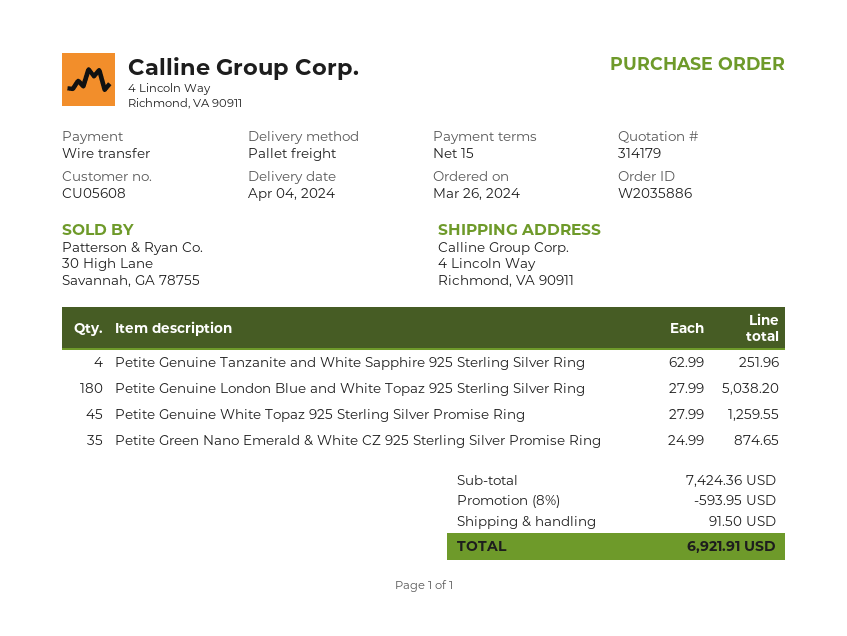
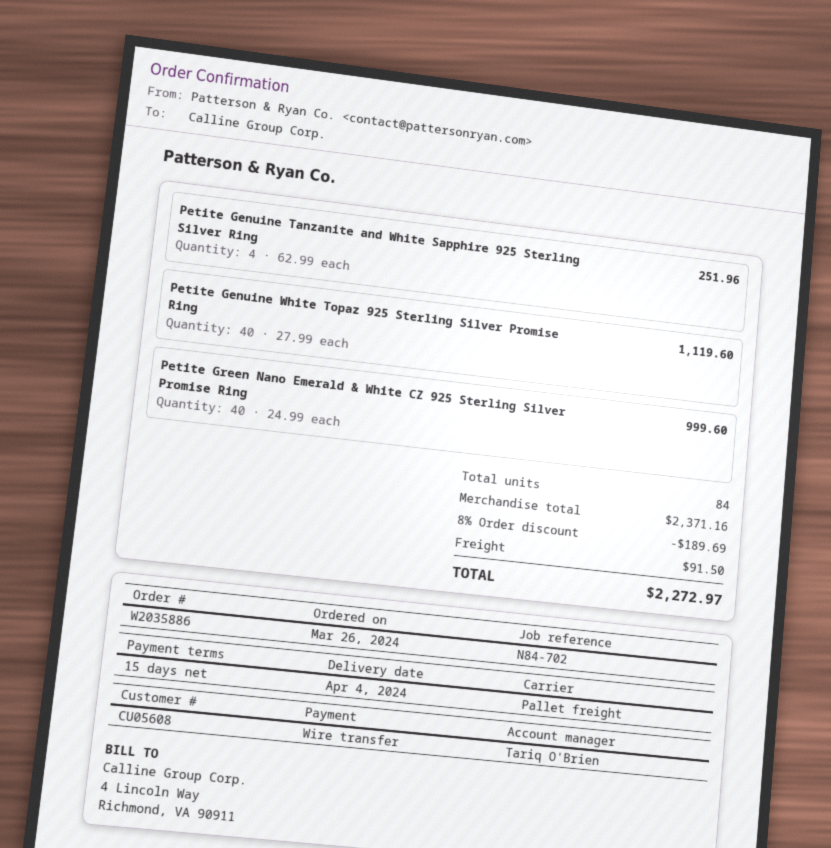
Petite Genuine London Blue and White Topaz 925 Sterling Silver Ring: 180 x 27.99 = 5038.20 -> none
Petite Genuine White Topaz 925 Sterling Silver Promise Ring: 45 x 27.99 = 1259.55 -> 40 x 27.99 = 1119.60
Petite Green Nano Emerald & White CZ 925 Sterling Silver Promise Ring: 35 x 24.99 = 874.65 -> 40 x 24.99 = 999.60
subtotal: 7424.36 -> 2371.16
discount: 8% = 593.95 -> 8% = 189.69
total: 6921.91 -> 2272.97

